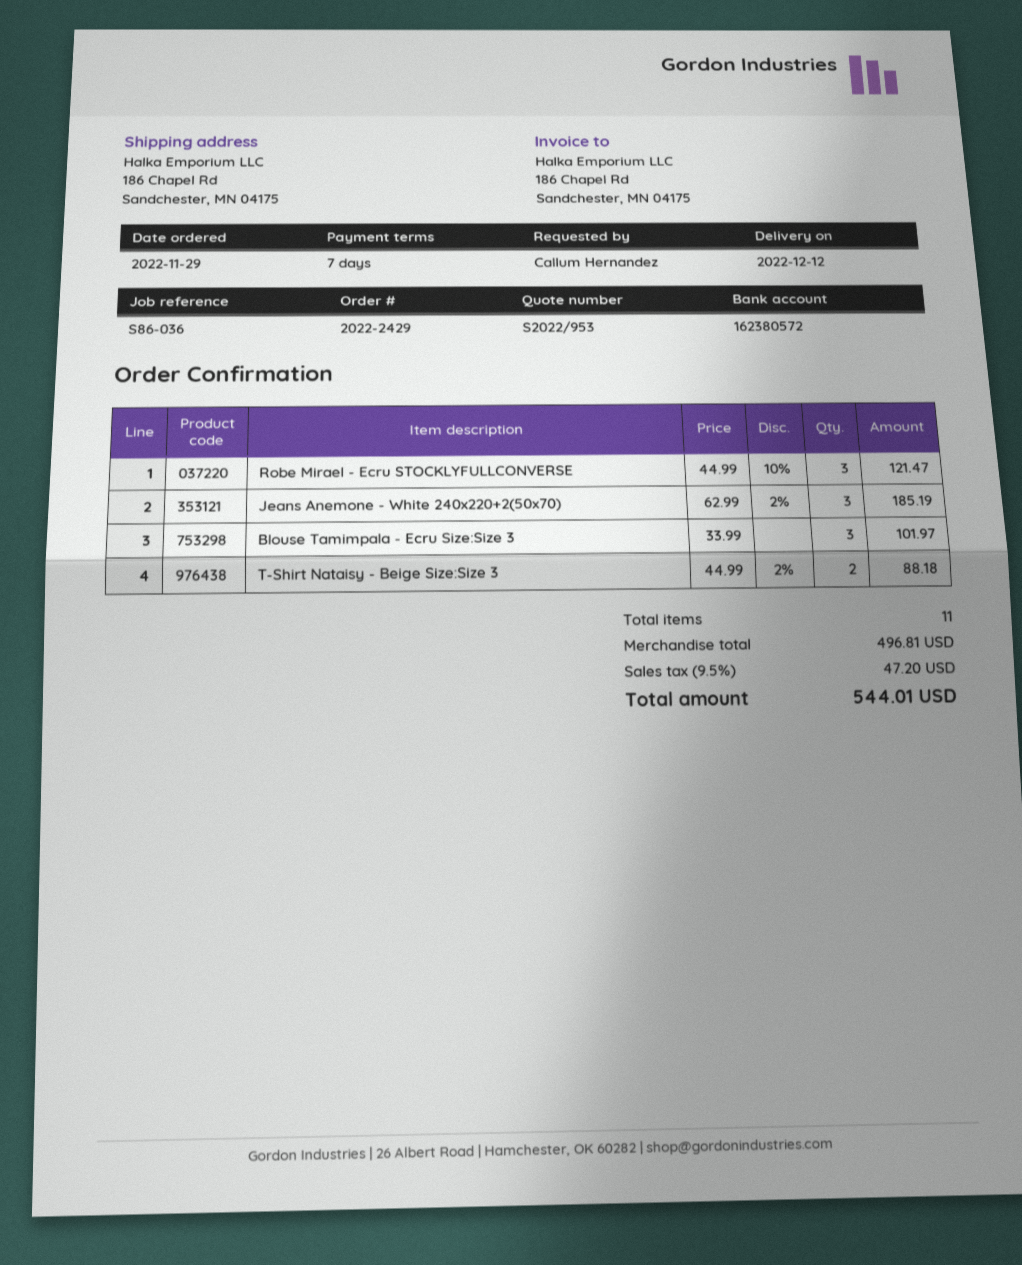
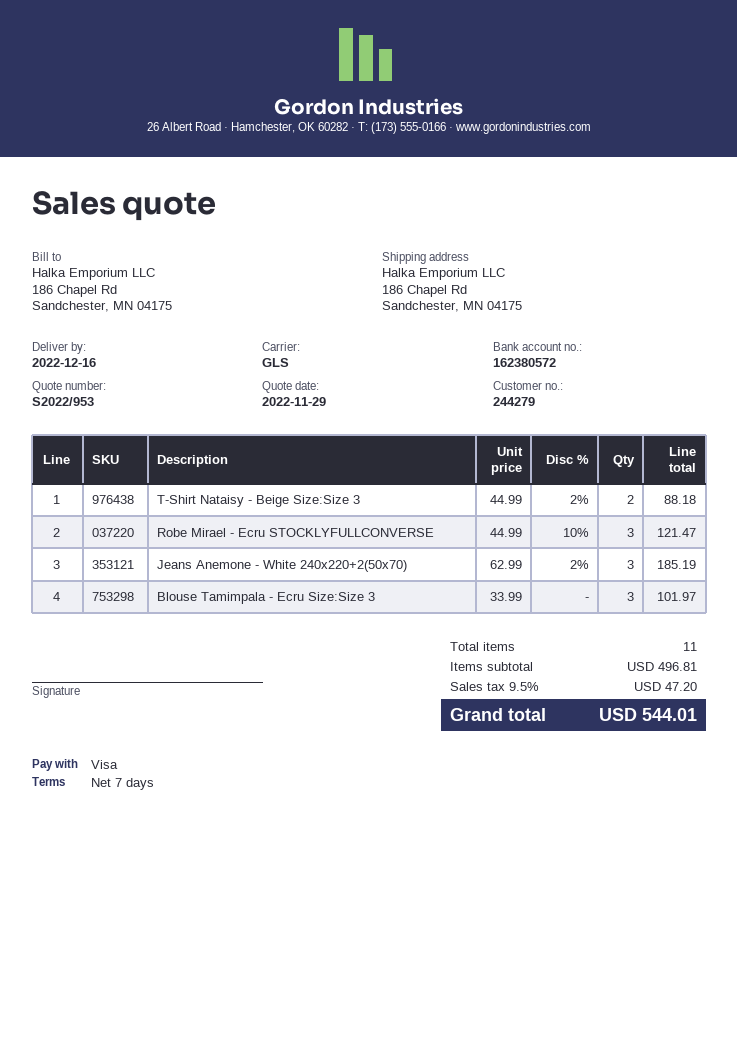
delivery date: 2022-12-12 -> 2022-12-16

